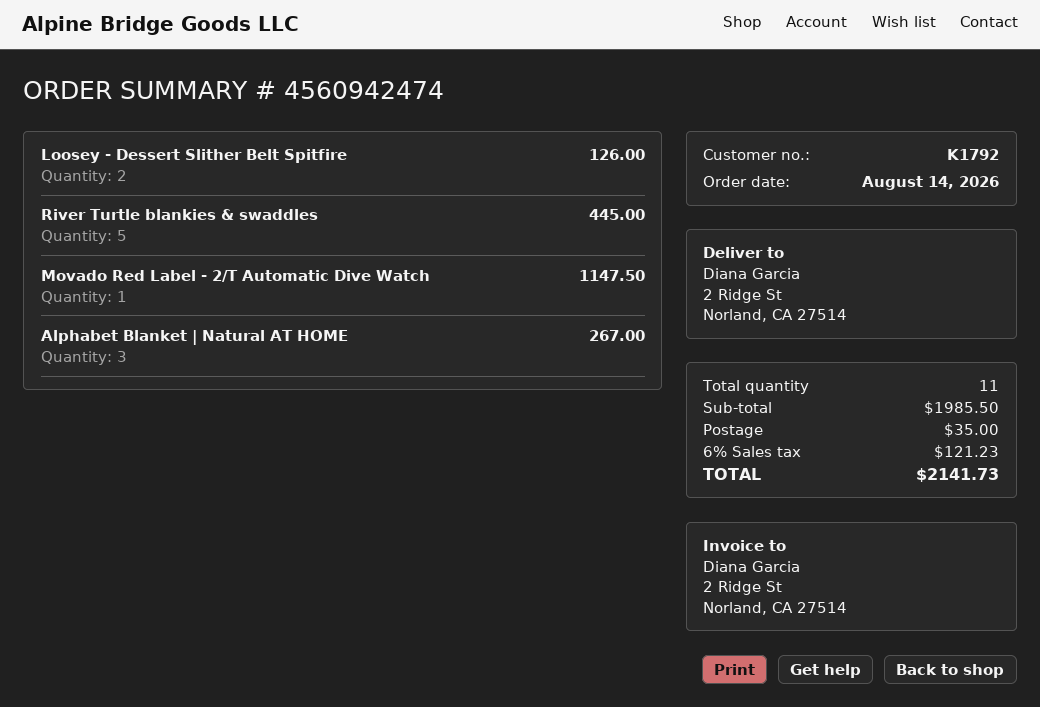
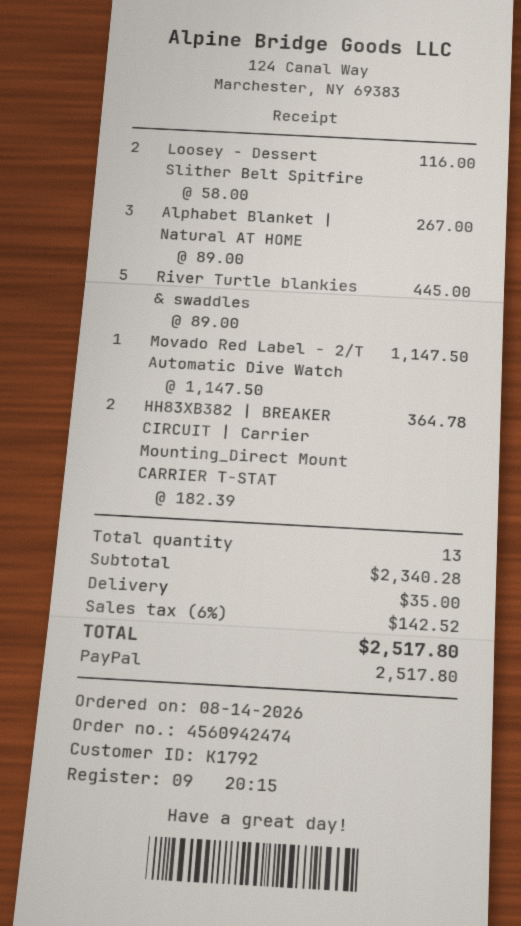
Loosey - Dessert Slither Belt Spitfire: 2 for 126.00 -> 2 for 116.00
HH83XB382 | BREAKER CIRCUIT | Carrier Mounting_Direct Mount CARRIER T-STAT: none -> 2 for 364.78
total quantity: 11 -> 13
subtotal: 1985.50 -> 2340.28
tax: 6% = 121.23 -> 6% = 142.52
total: 2141.73 -> 2517.80

